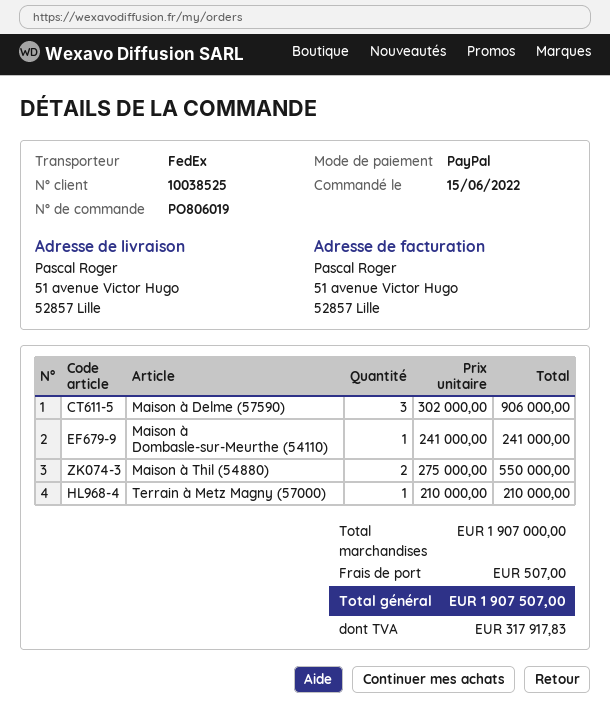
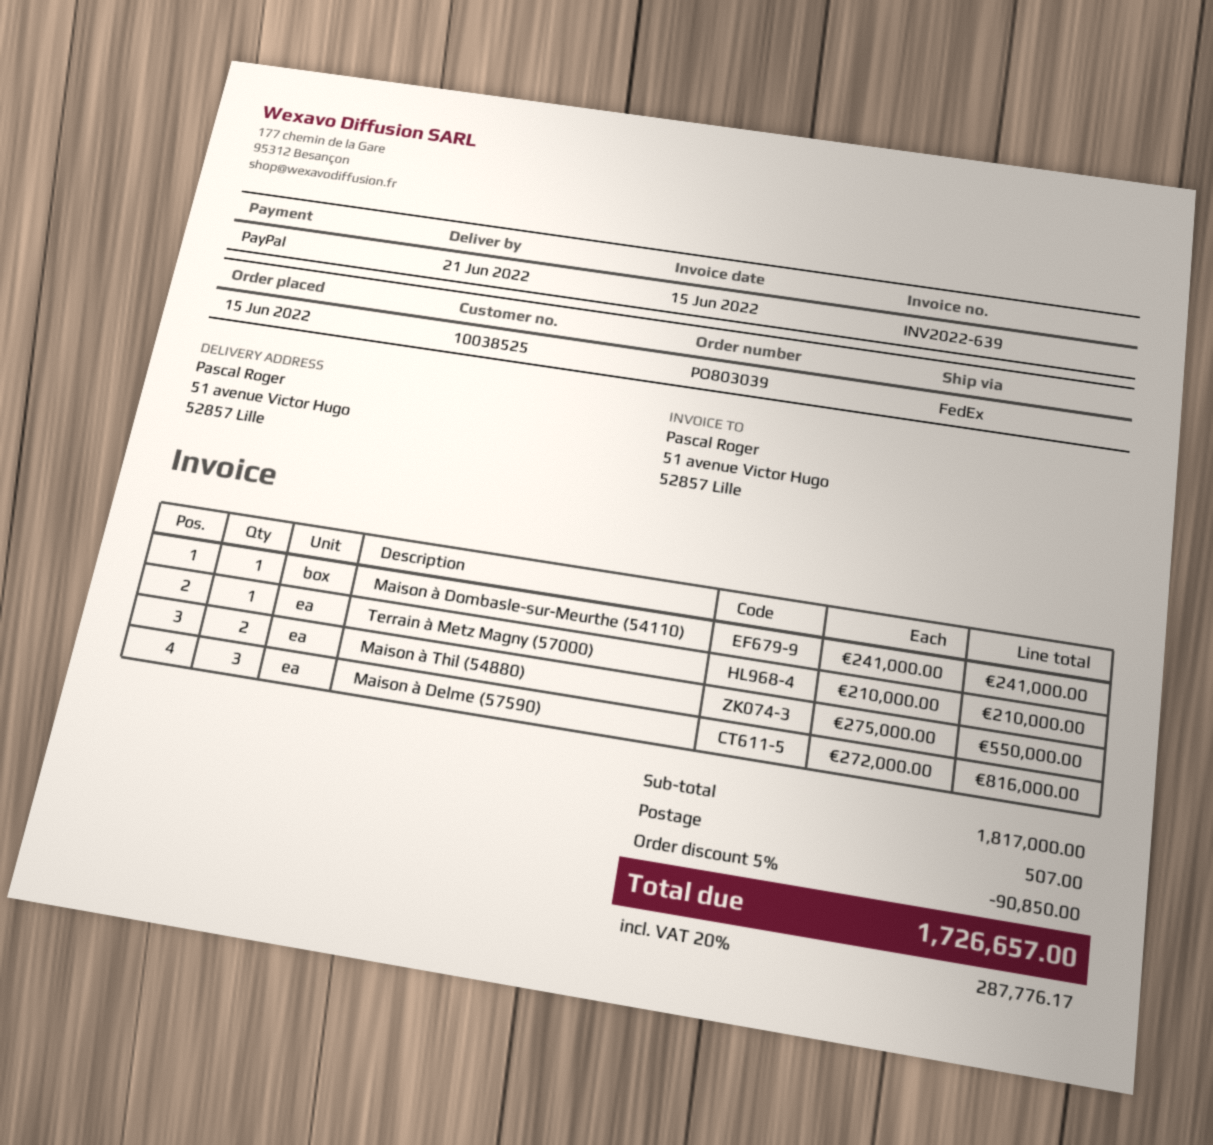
order number: PO806019 -> PO803039
Maison à Delme (57590): 3 x 302000.00 = 906000.00 -> 3 x 272000.00 = 816000.00
subtotal: 1907000.00 -> 1817000.00
discount: none -> 5% = 90850.00
tax: 317917.83 -> 287776.17
total: 1907507.00 -> 1726657.00

